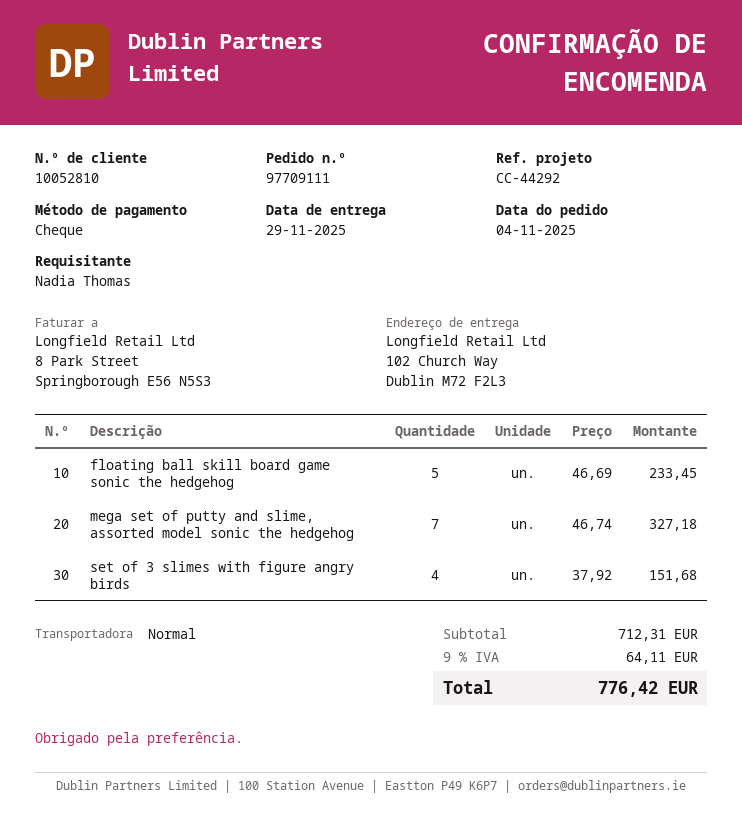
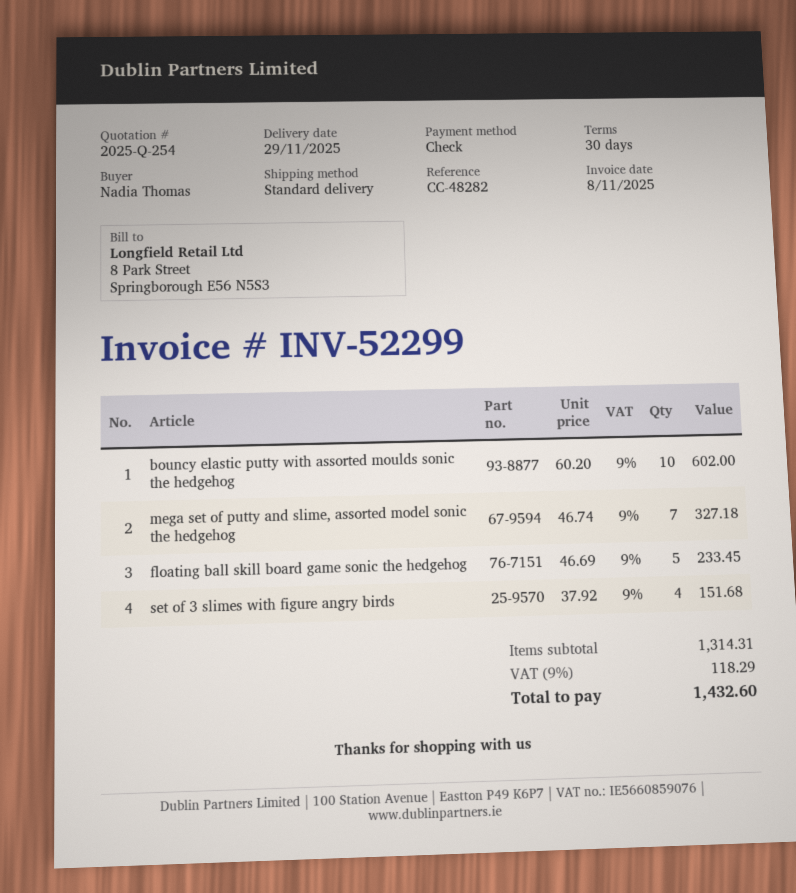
reference: CC-44292 -> CC-48282
bouncy elastic putty with assorted moulds sonic the hedgehog: none -> 10 x 60.20 = 602.00
subtotal: 712.31 -> 1314.31
tax: 9% = 64.11 -> 9% = 118.29
total: 776.42 -> 1432.60

